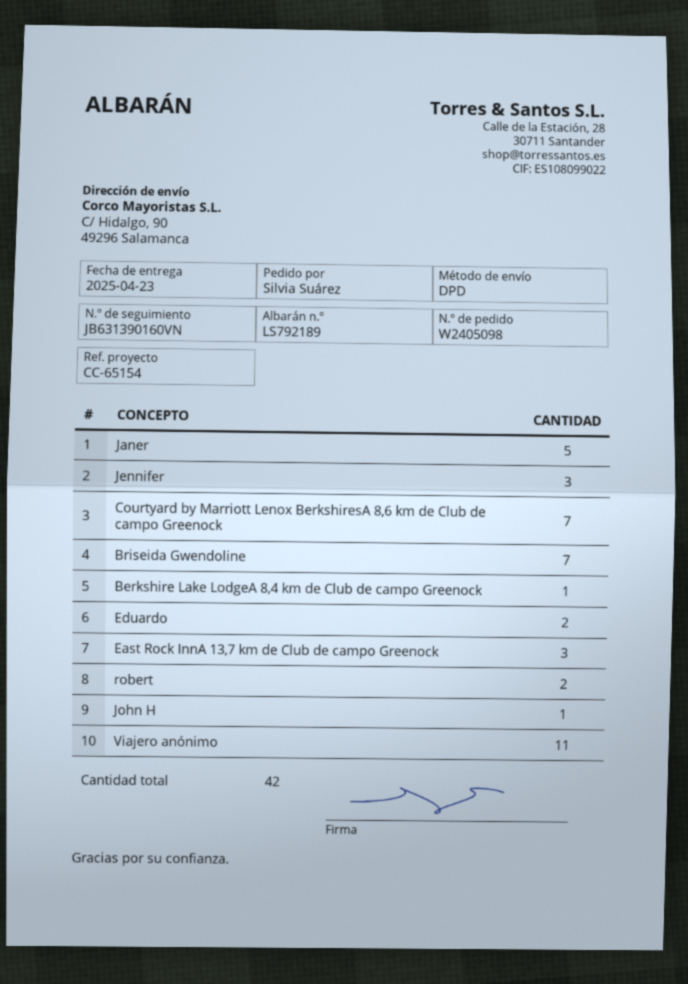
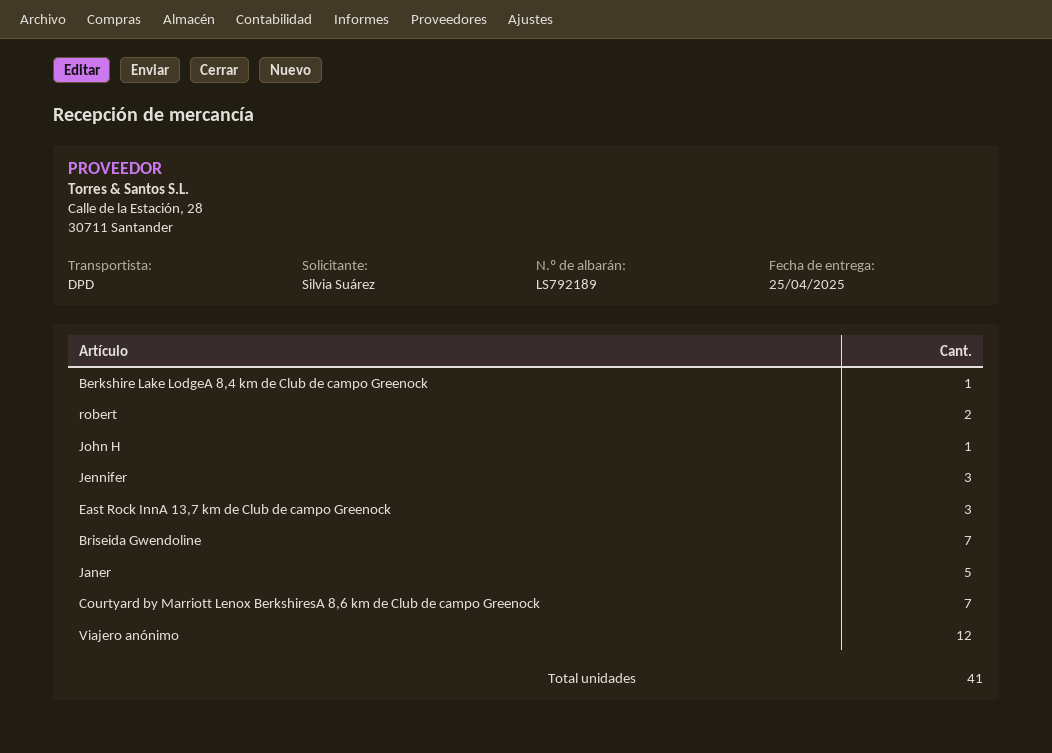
delivery date: 2025-04-23 -> 2025-04-25
Eduardo: 2 -> none
Viajero anónimo: 11 -> 12
total quantity: 42 -> 41

